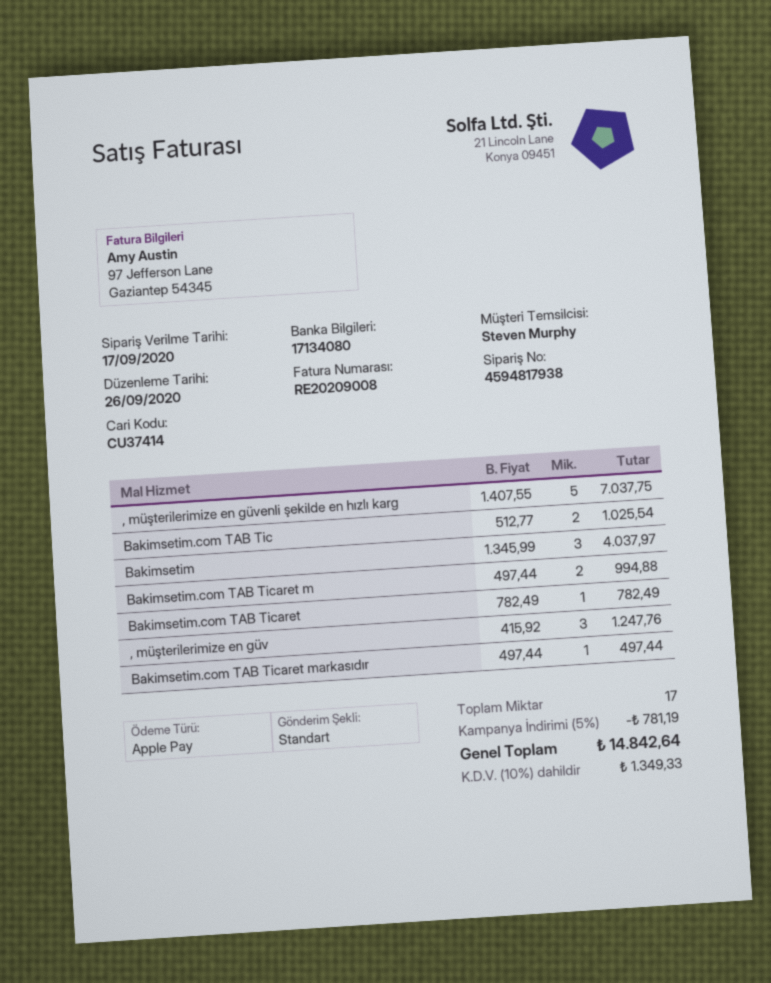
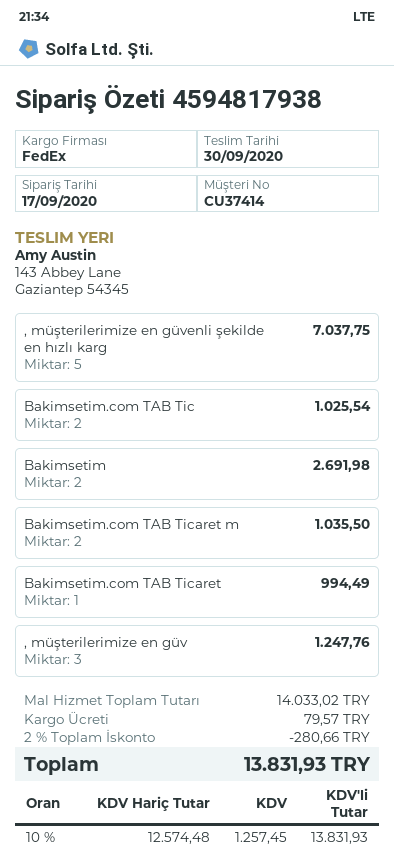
shipping method: standard -> FedEx
Bakimsetim: 3 for 4037.97 -> 2 for 2691.98
Bakimsetim.com TAB Ticaret m: 2 for 994.88 -> 2 for 1035.50
Bakimsetim.com TAB Ticaret: 1 for 782.49 -> 1 for 994.49
Bakimsetim.com TAB Ticaret markasıdır: 1 for 497.44 -> none
discount: 5% = 781.19 -> 2% = 280.66
shipping: none -> 79.57
tax: 10% = 1349.33 -> 10% = 1257.45
total: 14842.64 -> 13831.93

